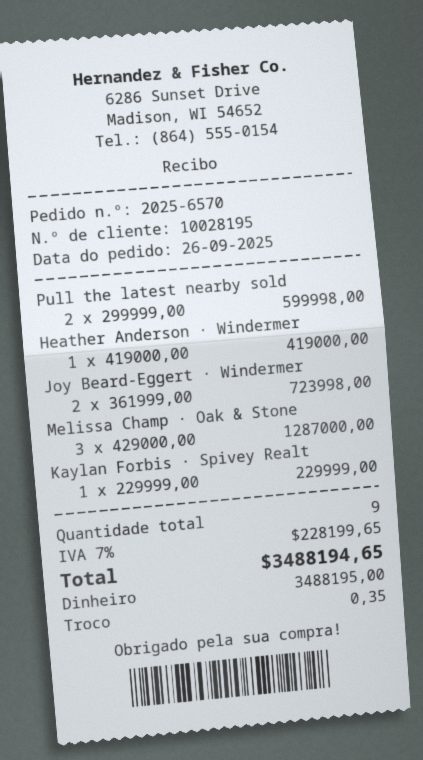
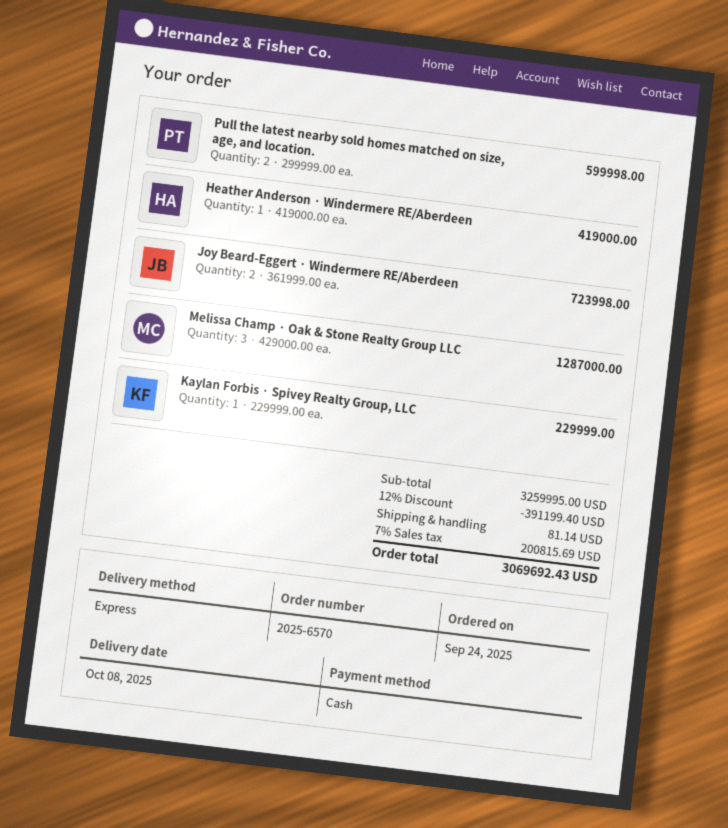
order date: 2025-09-26 -> 2025-09-24
discount: none -> 12% = 391199.40
shipping: none -> 81.14
tax: 7% = 228199.65 -> 7% = 200815.69
total: 3488194.65 -> 3069692.43

